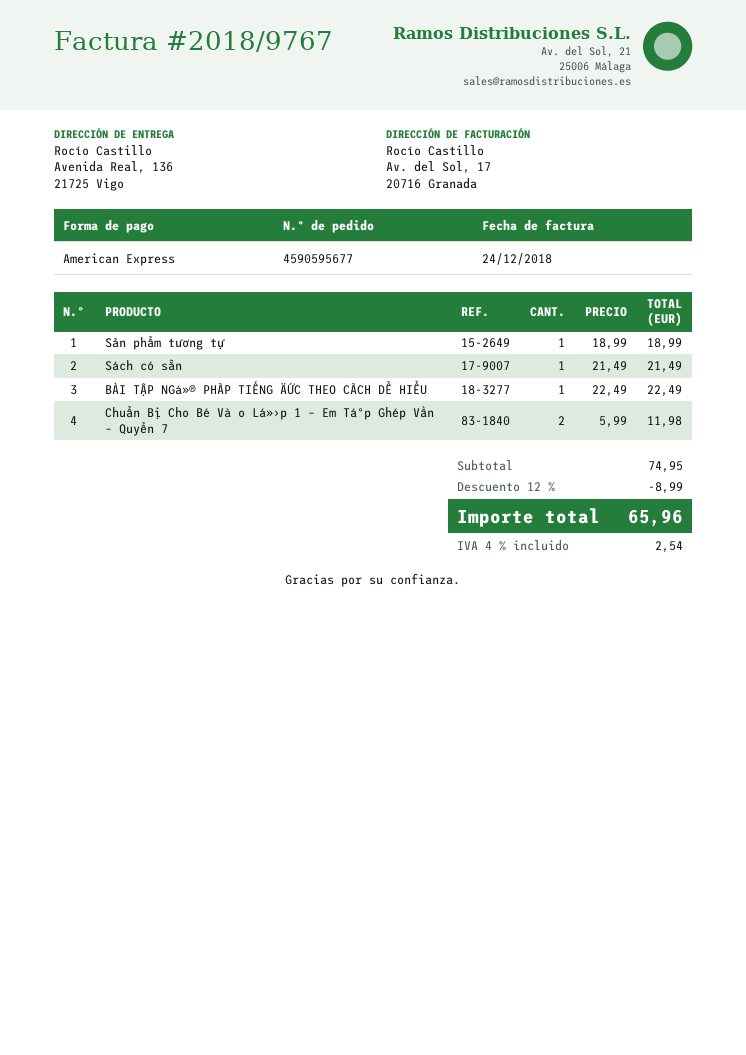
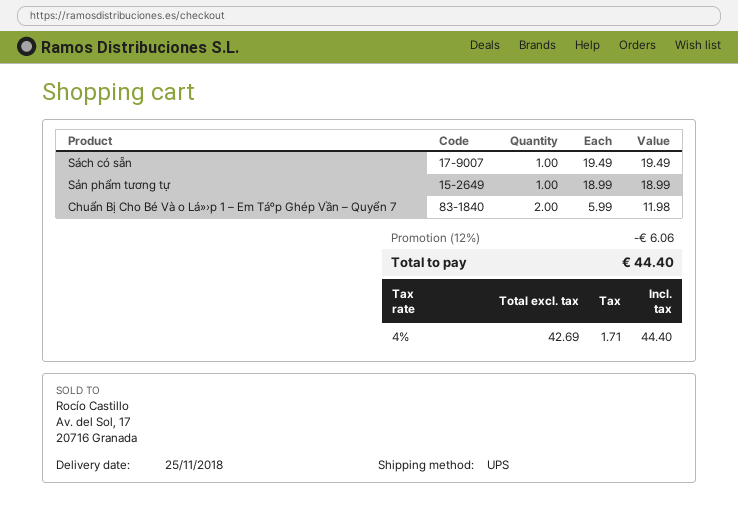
Sách có sẵn: 1 x 21.49 = 21.49 -> 1 x 19.49 = 19.49
BÀI TẬP NGá»® PHÃP TIẾNG ÄỨC THEO CÃCH DỄ HIỂU: 1 x 22.49 = 22.49 -> none
discount: 12% = 8.99 -> 12% = 6.06
tax: 4% = 2.54 -> 4% = 1.71
total: 65.96 -> 44.40

